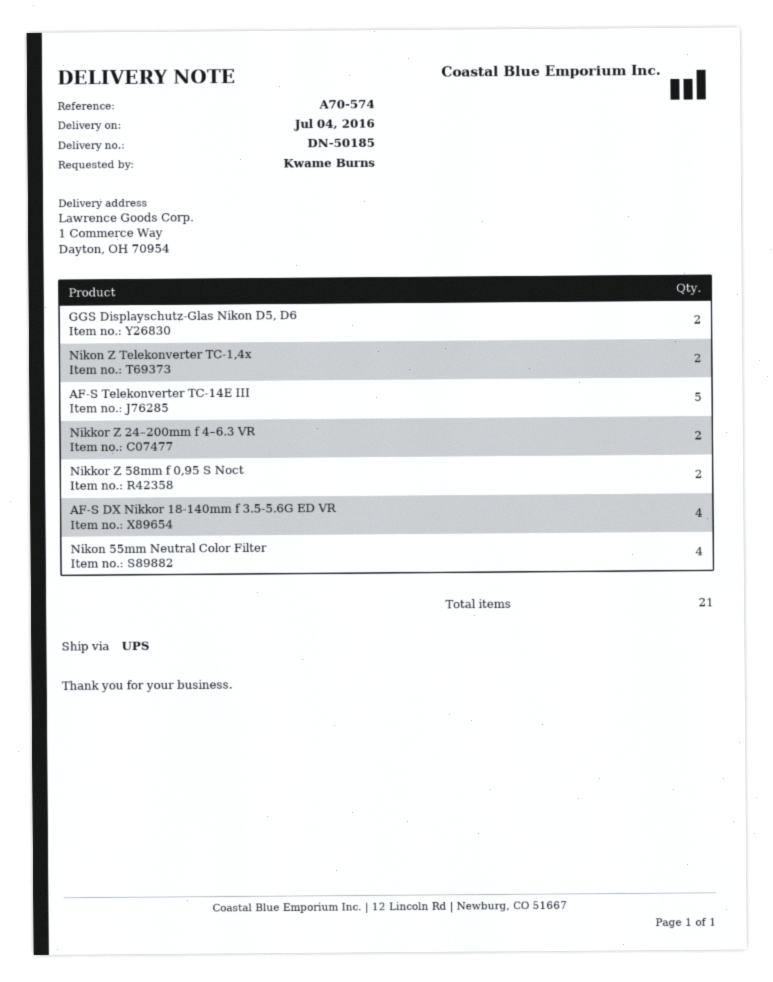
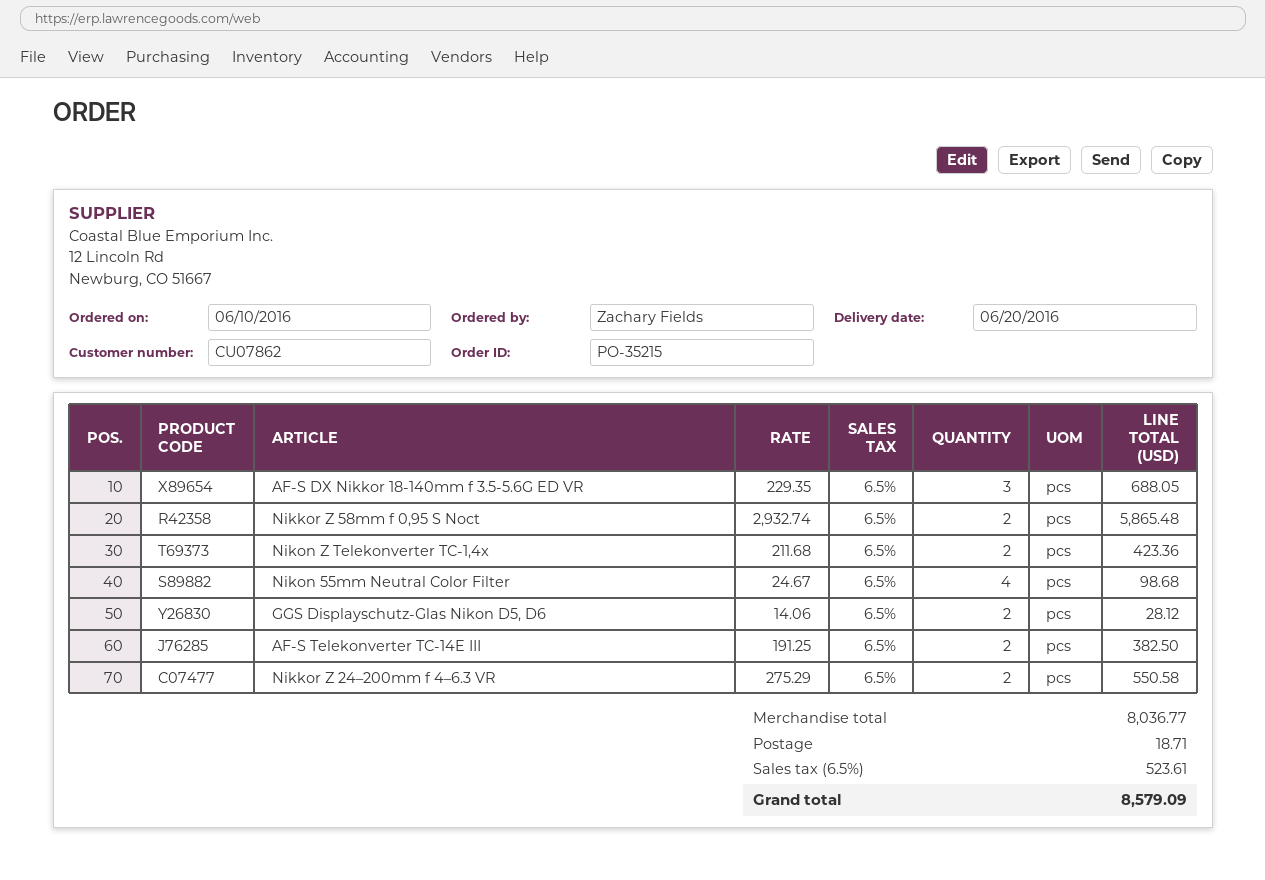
delivery date: 2016-07-04 -> 2016-06-20
ordered by: Kwame Burns -> Zachary Fields
AF-S Telekonverter TC-14E III: 5 -> 2
AF-S DX Nikkor 18-140mm f 3.5-5.6G ED VR: 4 -> 3

